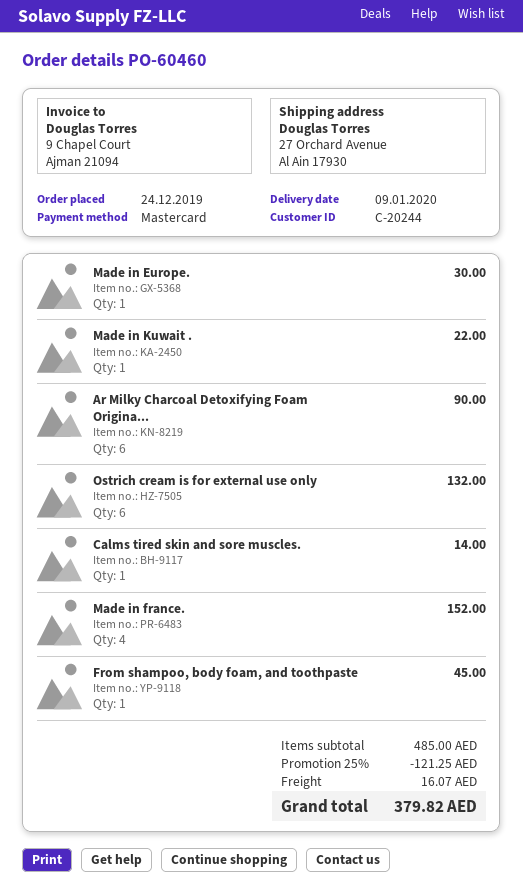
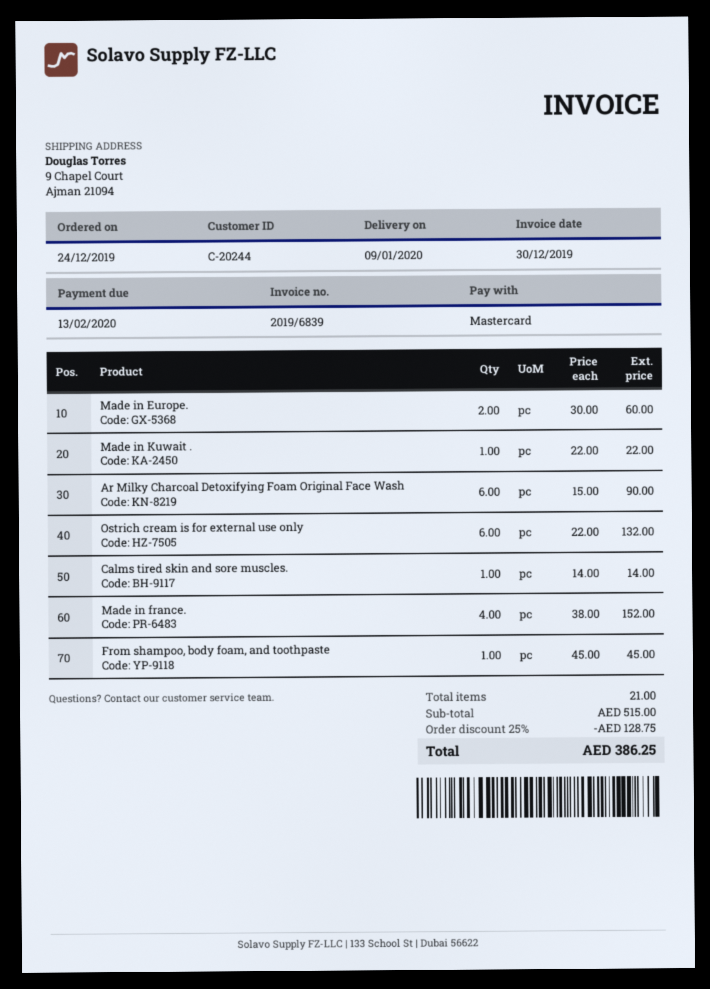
ship to: 27 Orchard Avenue, Al Ain 17930 -> 9 Chapel Court, Ajman 21094
Made in Europe.: 1 for 30.00 -> 2 for 60.00
subtotal: 485.00 -> 515.00
discount: 25% = 121.25 -> 25% = 128.75
shipping: 16.07 -> none
total: 379.82 -> 386.25

